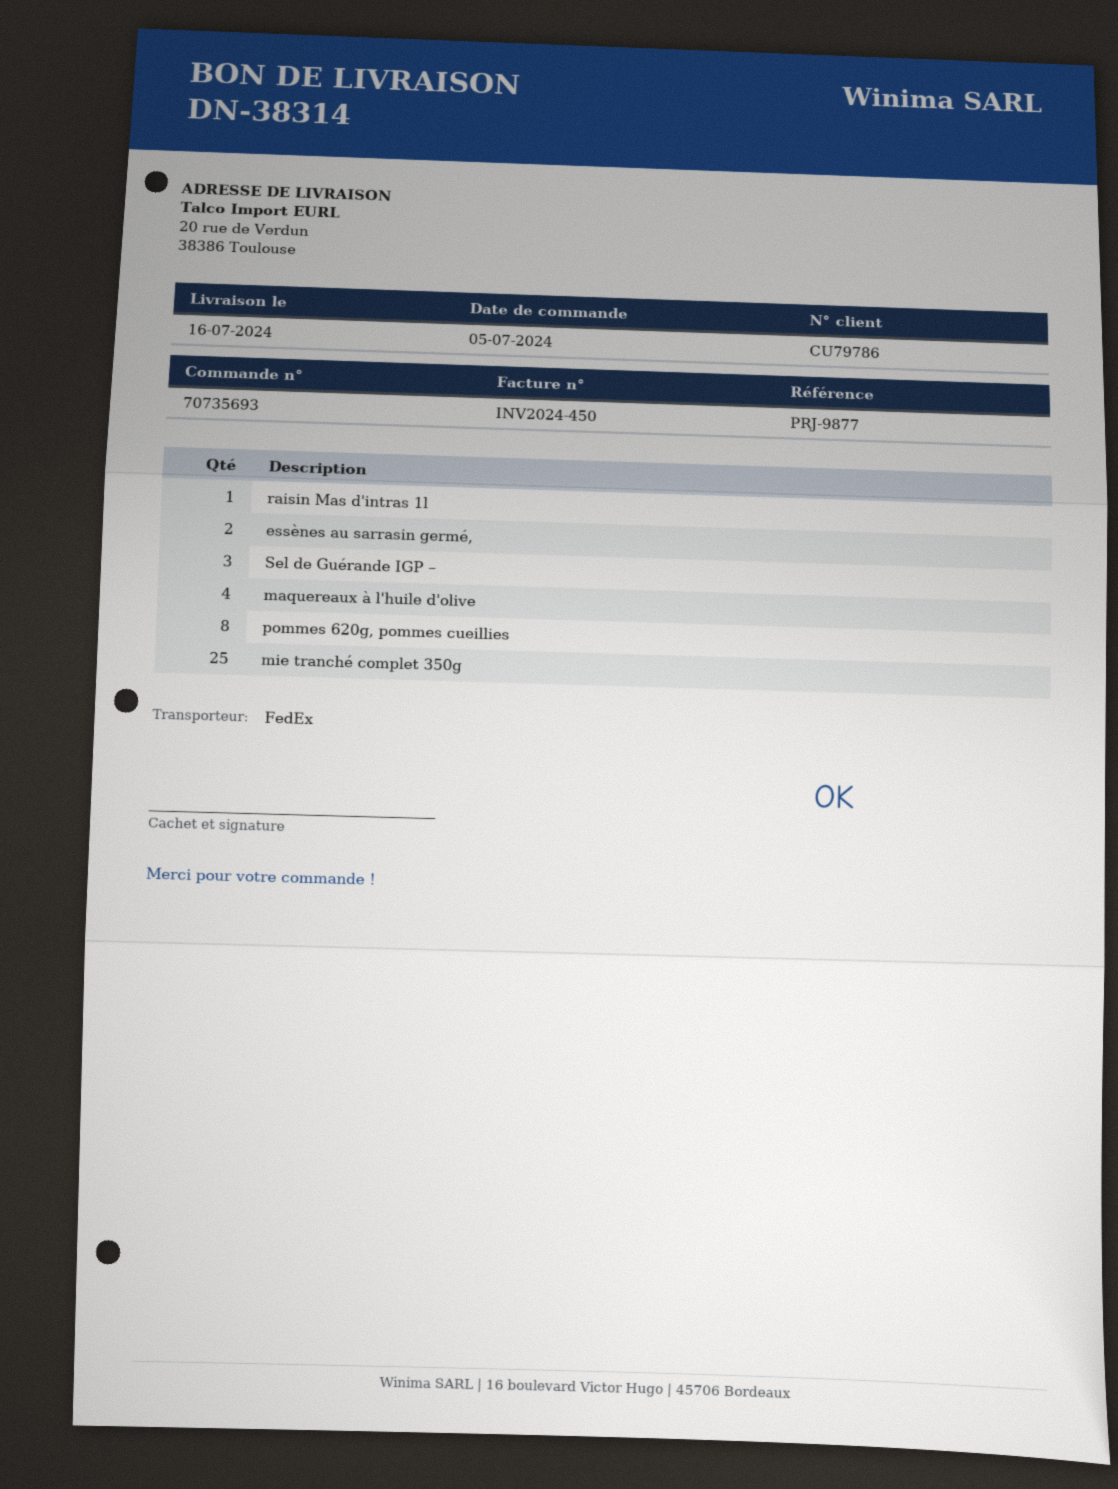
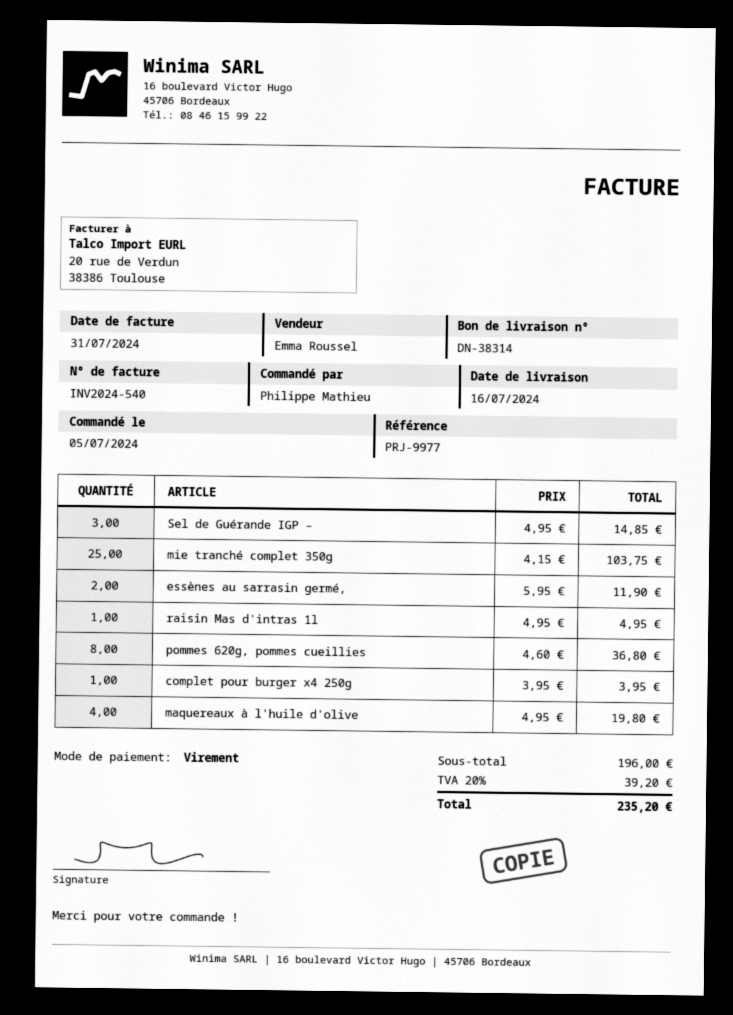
invoice number: INV2024-450 -> INV2024-540
reference: PRJ-9877 -> PRJ-9977
complet pour burger x4 250g: none -> 1

